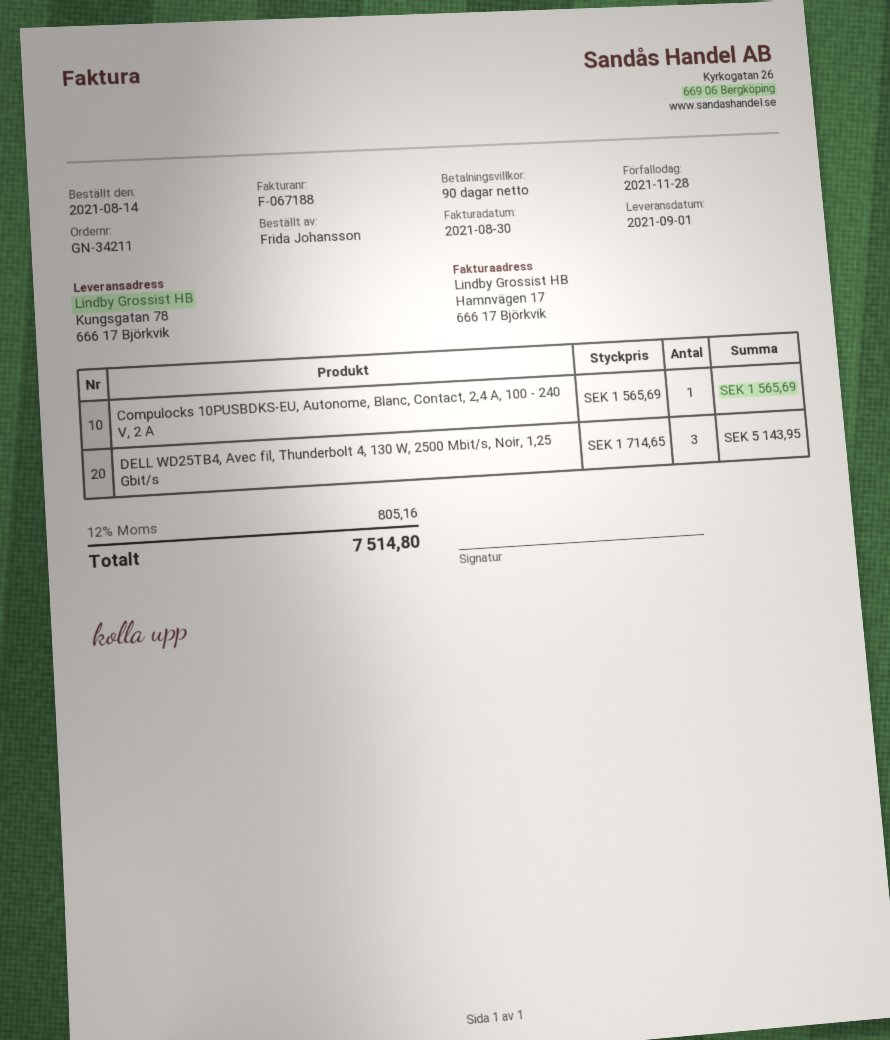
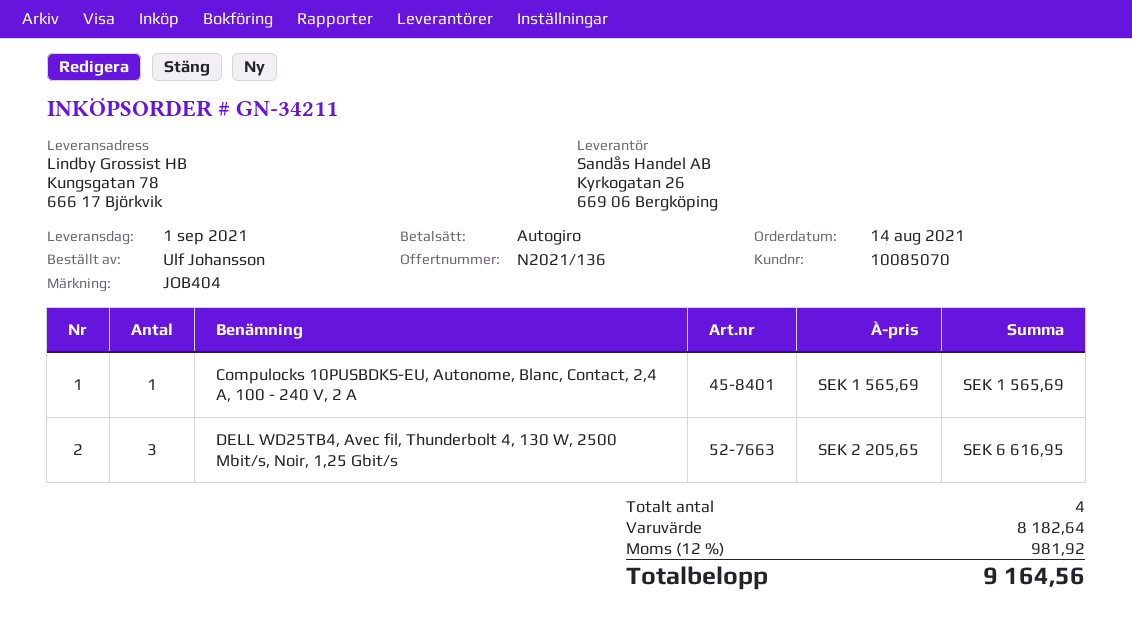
ordered by: Frida Johansson -> Ulf Johansson
DELL WD25TB4, Avec fil, Thunderbolt 4, 130 W, 2500 Mbit/s, Noir, 1,25 Gbit/s: 3 x 1714.65 = 5143.95 -> 3 x 2205.65 = 6616.95
tax: 12% = 805.16 -> 12% = 981.92
total: 7514.80 -> 9164.56

